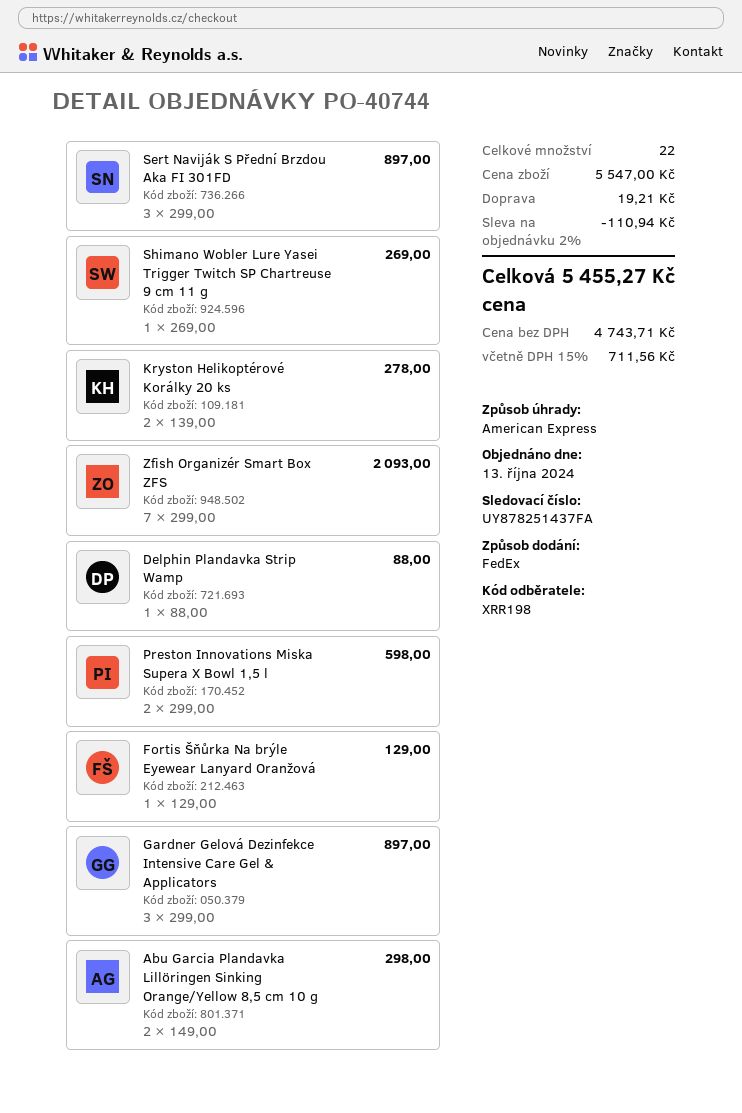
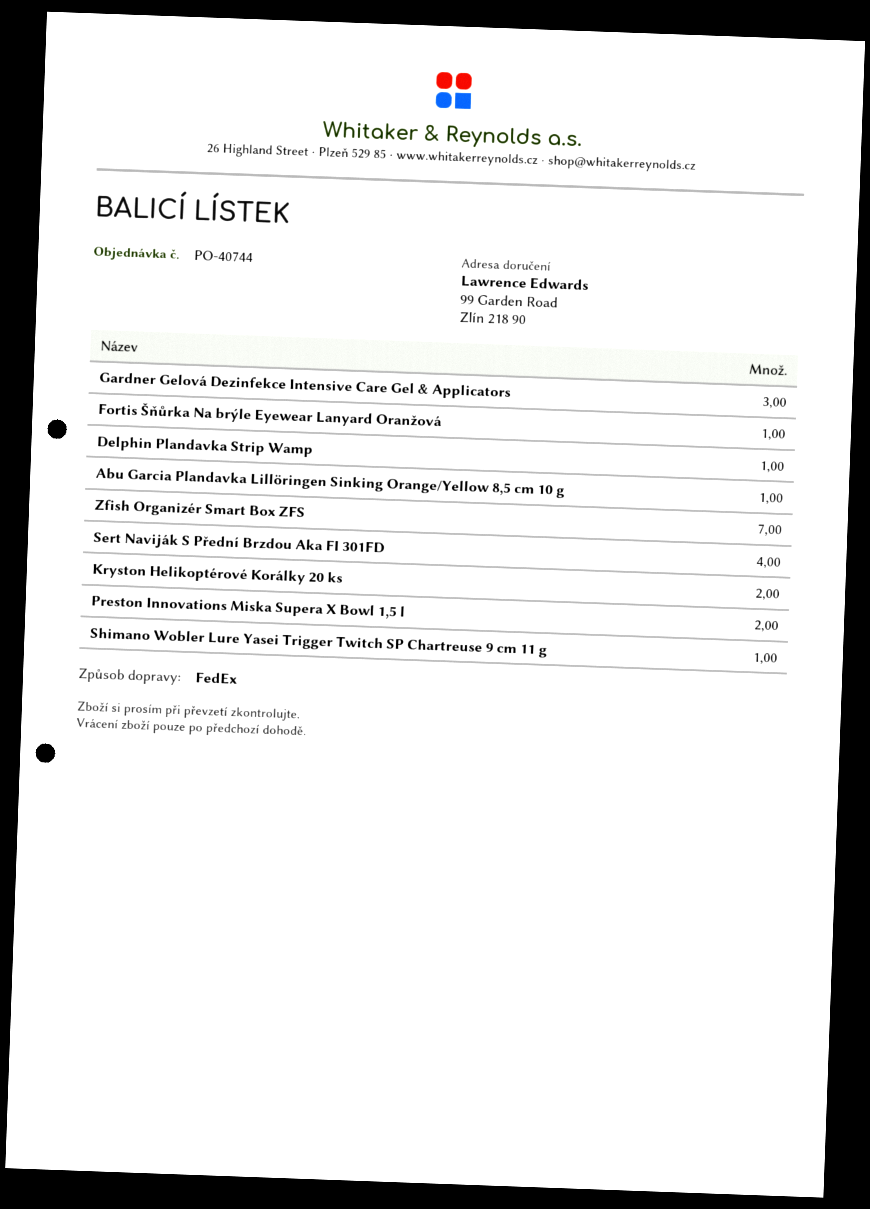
Sert Naviják S Přední Brzdou Aka FI 301FD: 3 -> 4
Abu Garcia Plandavka Lillöringen Sinking Orange/Yellow 8,5 cm 10 g: 2 -> 1

